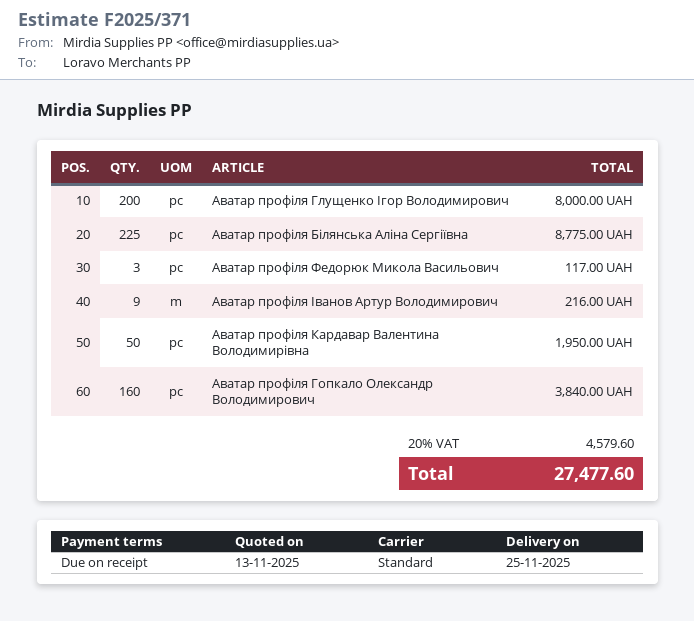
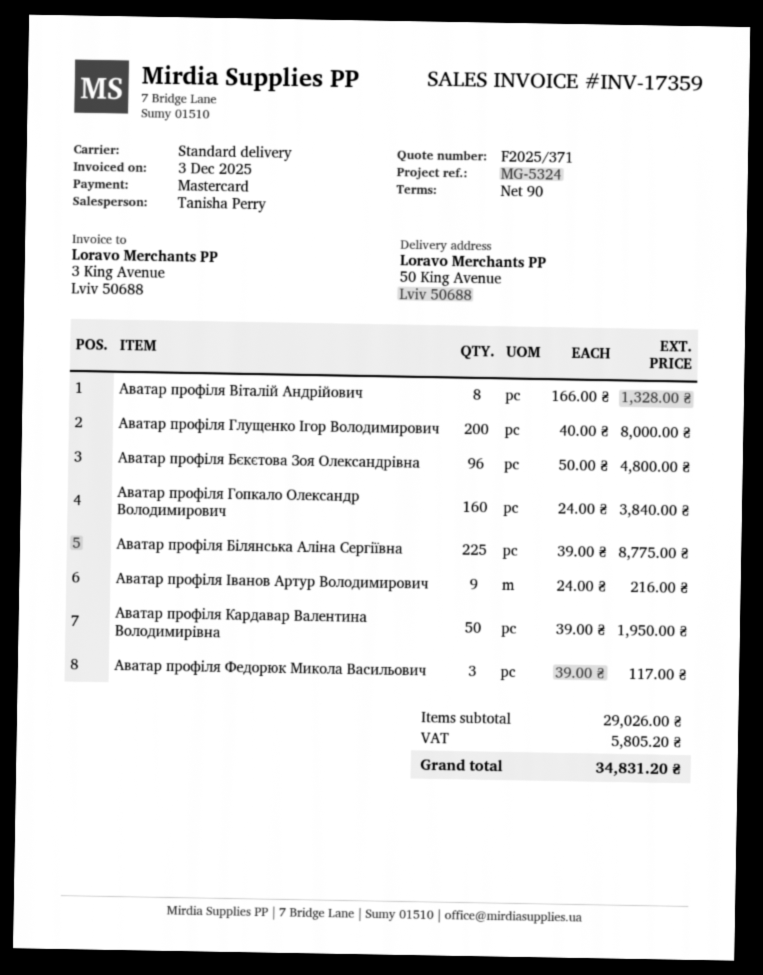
payment terms: on receipt -> 90 days
Аватар профіля Віталій Андрійович: none -> 8 for 1328.00
Аватар профіля Бєкєтова Зоя Олександрівна: none -> 96 for 4800.00
tax: 4579.60 -> 5805.20
total: 27477.60 -> 34831.20

